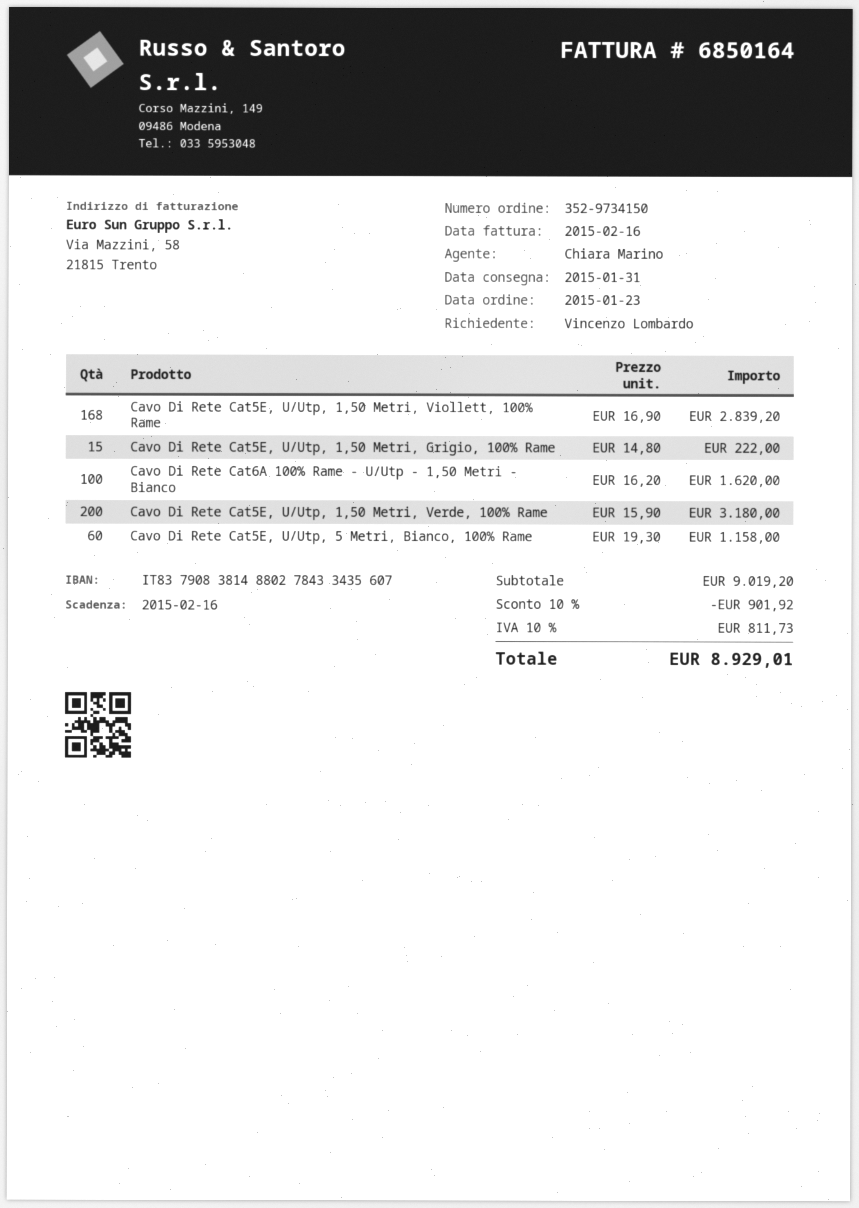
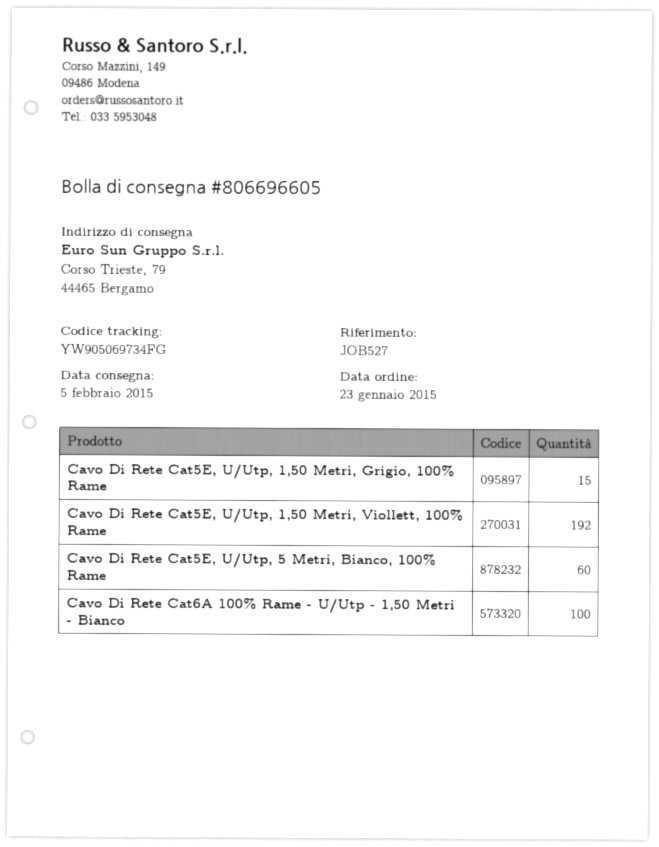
delivery date: 2015-01-31 -> 2015-02-05
Cavo Di Rete Cat5E, U/Utp, 1,50 Metri, Viollett, 100% Rame: 168 -> 192
Cavo Di Rete Cat5E, U/Utp, 1,50 Metri, Verde, 100% Rame: 200 -> none

